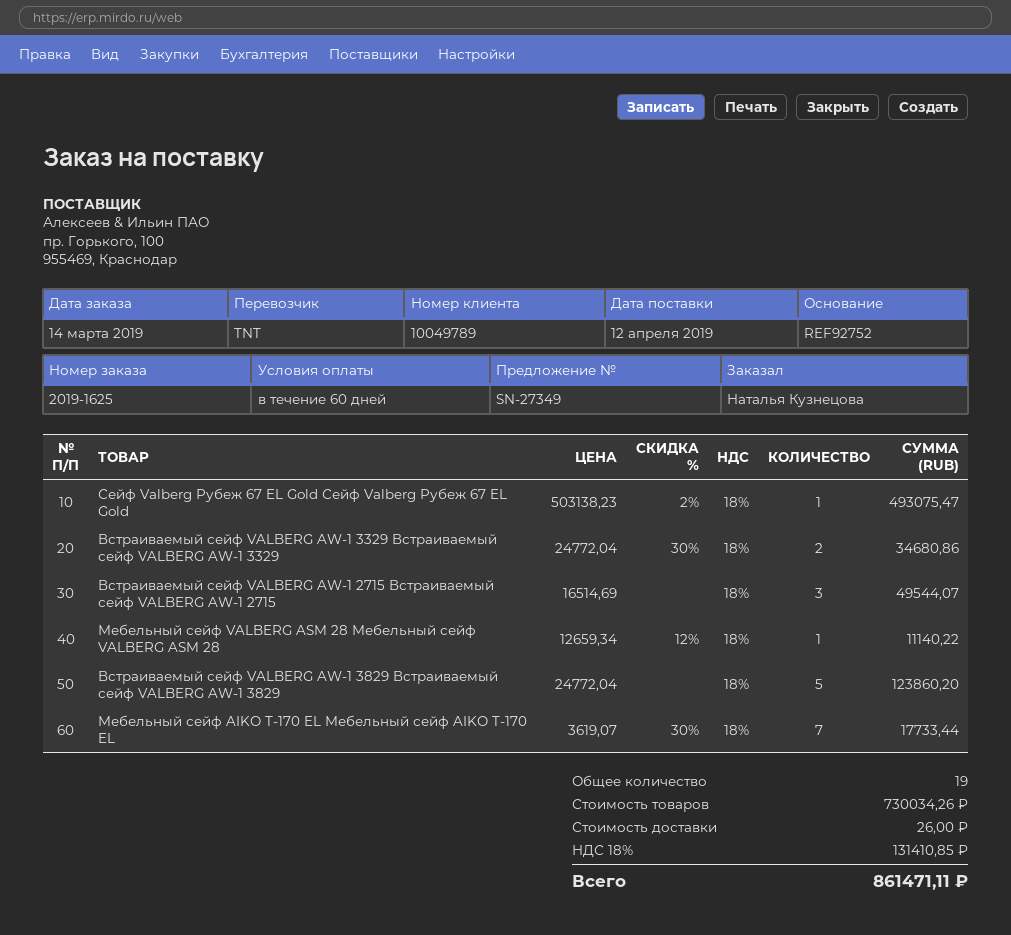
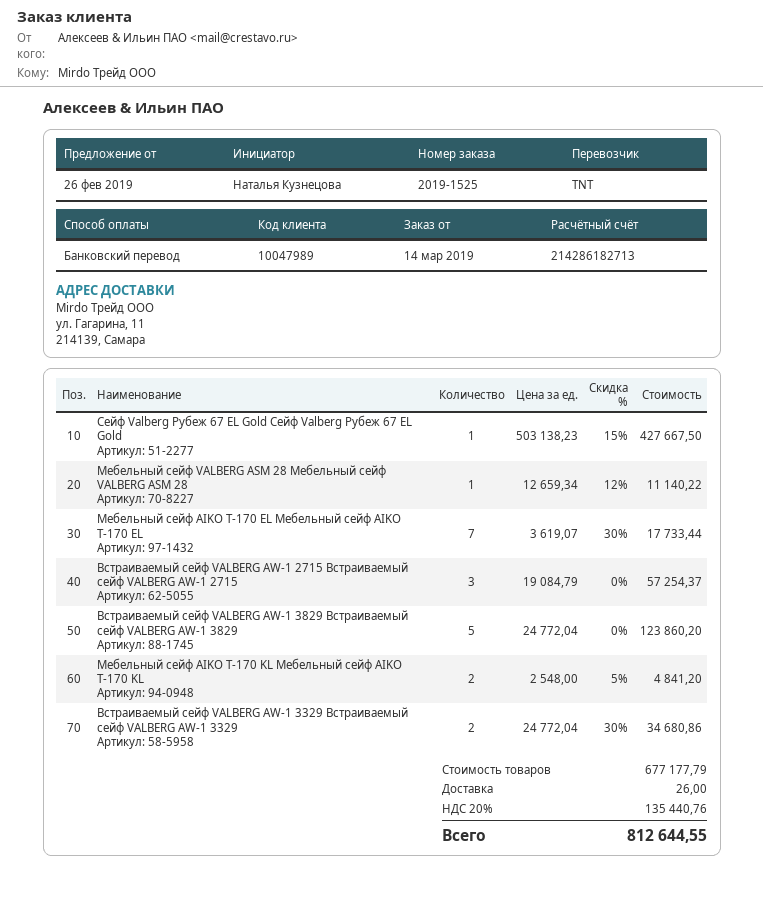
order number: 2019-1625 -> 2019-1525
customer number: 10049789 -> 10047989
Сейф Valberg Рубеж 67 EL Gold Сейф Valberg Рубеж 67 EL Gold: 1 x 503138.23 - 2% = 493075.47 -> 1 x 503138.23 - 15% = 427667.50
Встраиваемый сейф VALBERG AW-1 2715 Встраиваемый сейф VALBERG AW-1 2715: 3 x 16514.69 = 49544.07 -> 3 x 19084.79 = 57254.37
Мебельный сейф AIKO T-170 KL Мебельный сейф AIKO T-170 KL: none -> 2 x 2548.00 - 5% = 4841.20
subtotal: 730034.26 -> 677177.79
tax: 18% = 131410.85 -> 20% = 135440.76
total: 861471.11 -> 812644.55

